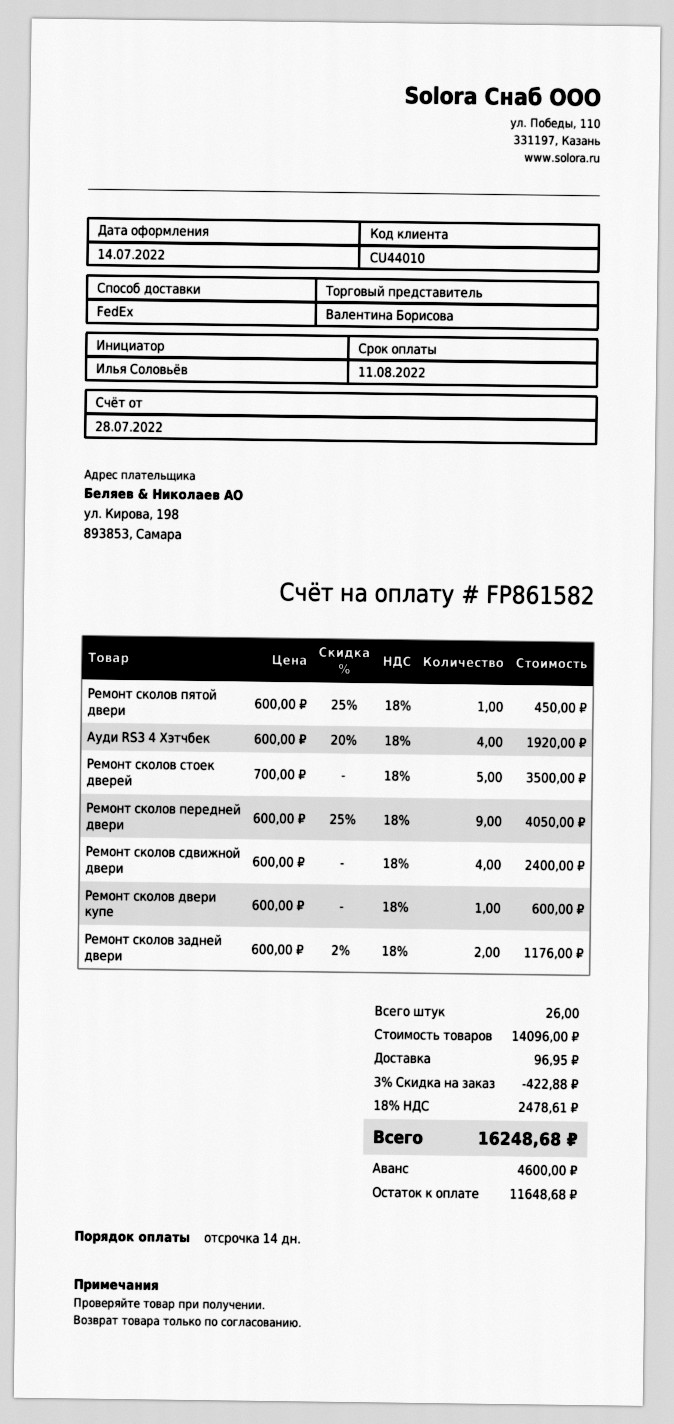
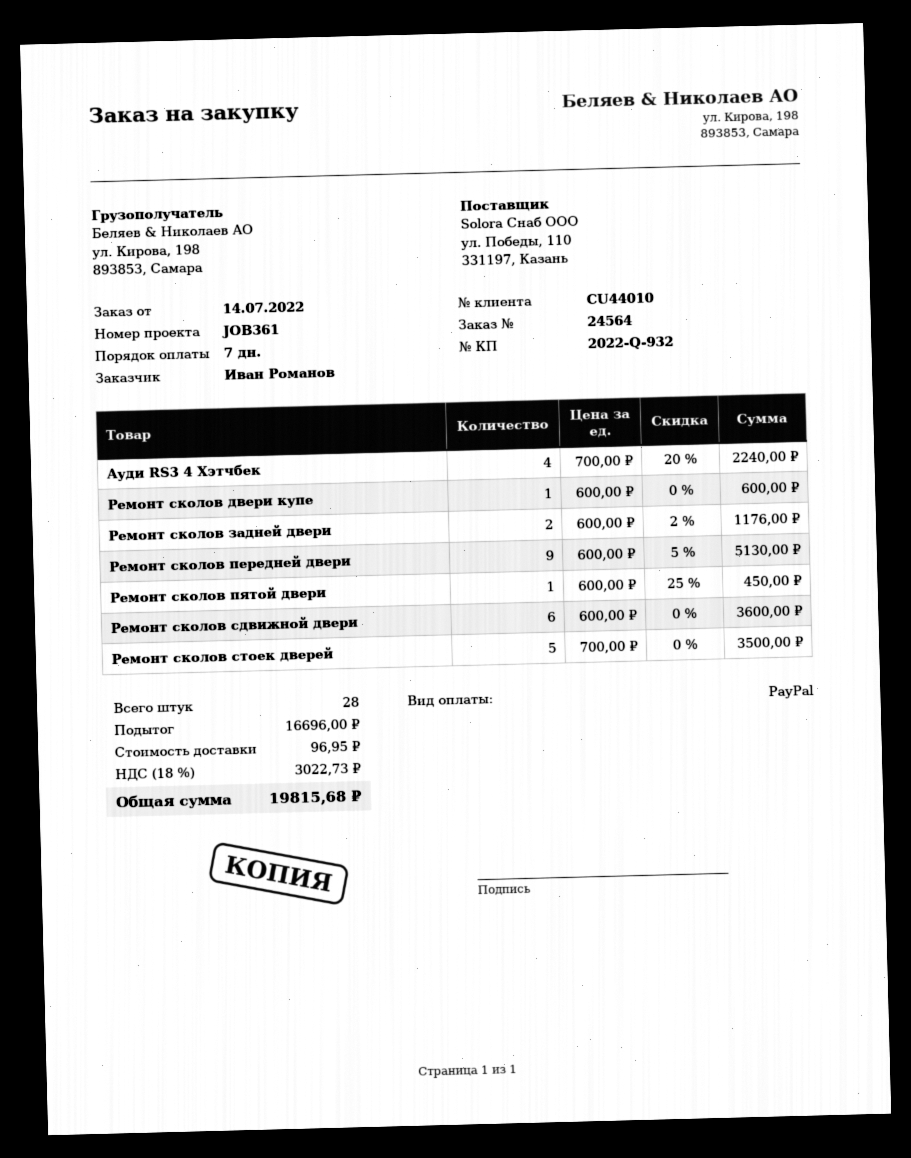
payment terms: 14 days -> 7 days
ordered by: Илья Соловьёв -> Иван Романов
Ауди RS3 4 Хэтчбек: 4 x 600.00 - 20% = 1920.00 -> 4 x 700.00 - 20% = 2240.00
Ремонт сколов передней двери: 9 x 600.00 - 25% = 4050.00 -> 9 x 600.00 - 5% = 5130.00
Ремонт сколов сдвижной двери: 4 x 600.00 = 2400.00 -> 6 x 600.00 = 3600.00
total quantity: 26 -> 28
subtotal: 14096.00 -> 16696.00
discount: 3% = 422.88 -> none
tax: 18% = 2478.61 -> 18% = 3022.73
total: 16248.68 -> 19815.68

